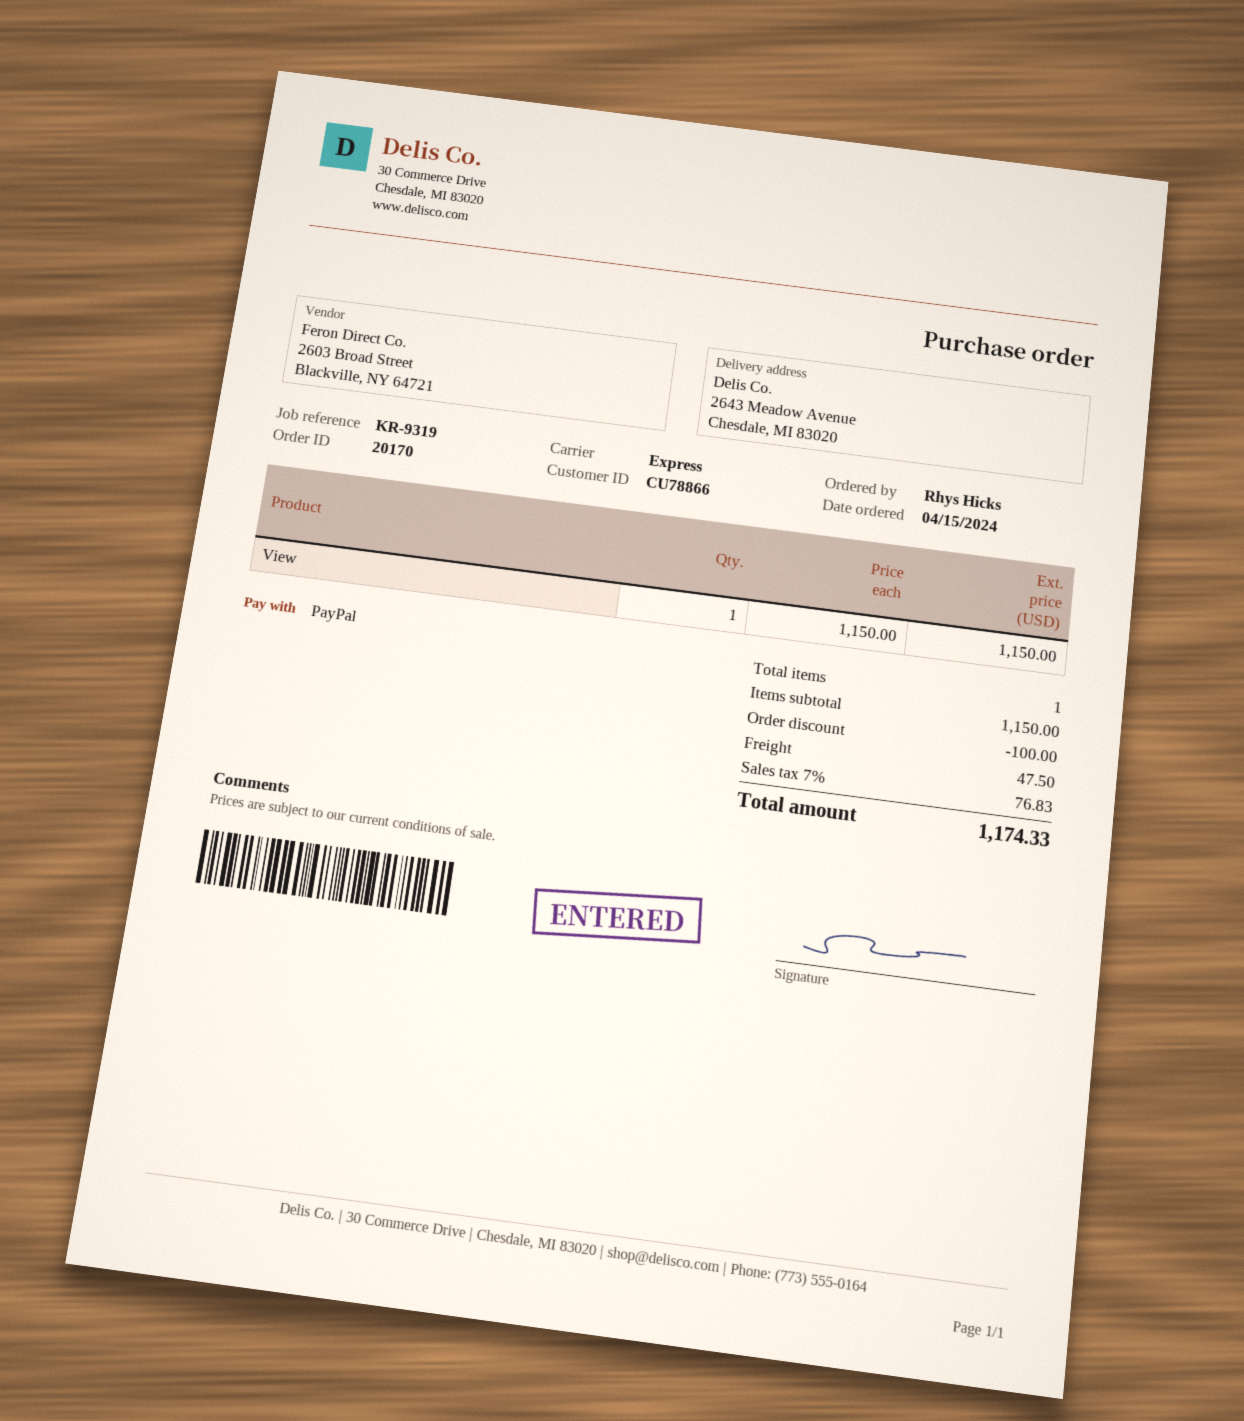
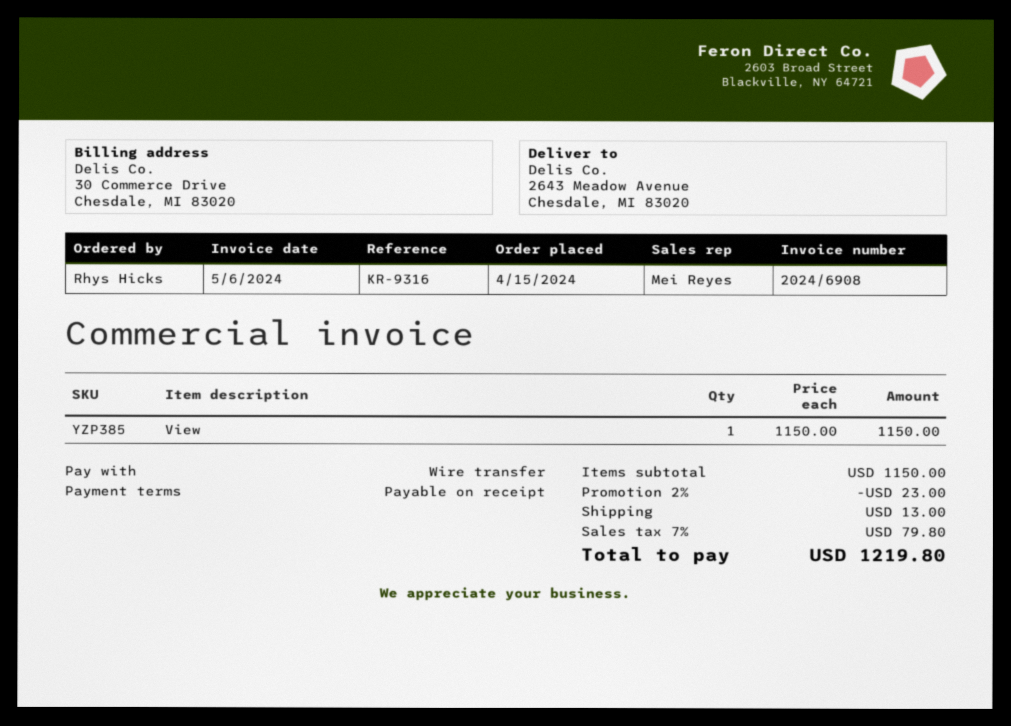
reference: KR-9319 -> KR-9316
payment method: PayPal -> bank transfer
discount: 100.00 -> 23.00
shipping: 47.50 -> 13.00
tax: 7% = 76.83 -> 7% = 79.80
total: 1174.33 -> 1219.80

